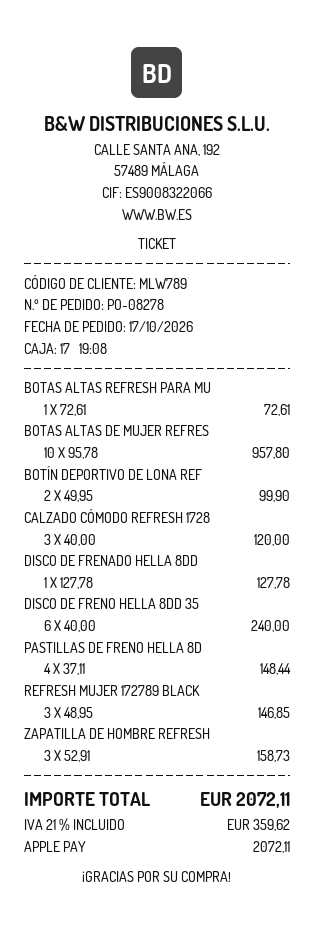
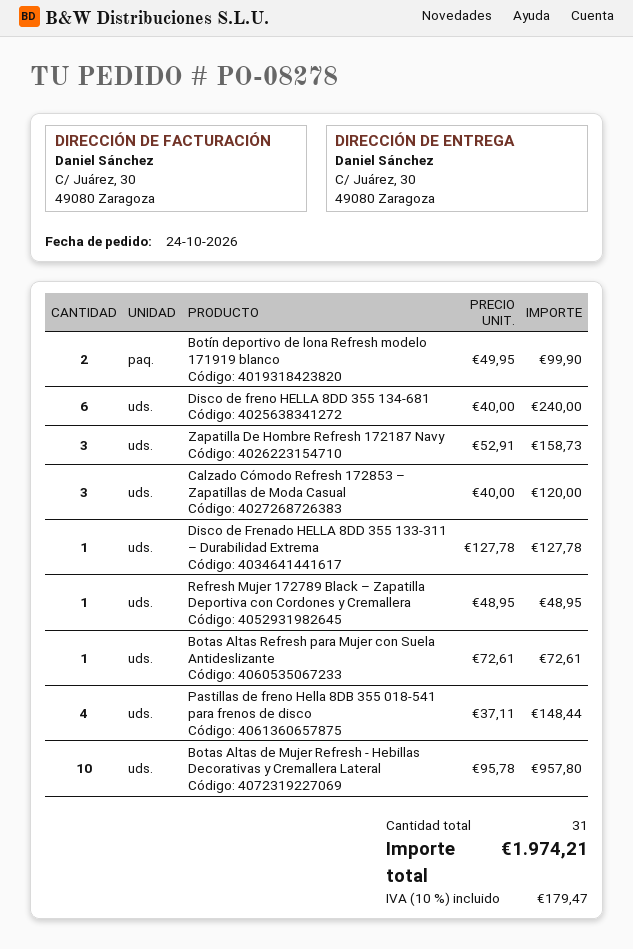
order date: 2026-10-17 -> 2026-10-24
REFRESH MUJER 172789 BLACK: 3 x 48.95 = 146.85 -> 1 x 48.95 = 48.95
tax: 21% = 359.62 -> 10% = 179.47
total: 2072.11 -> 1974.21

